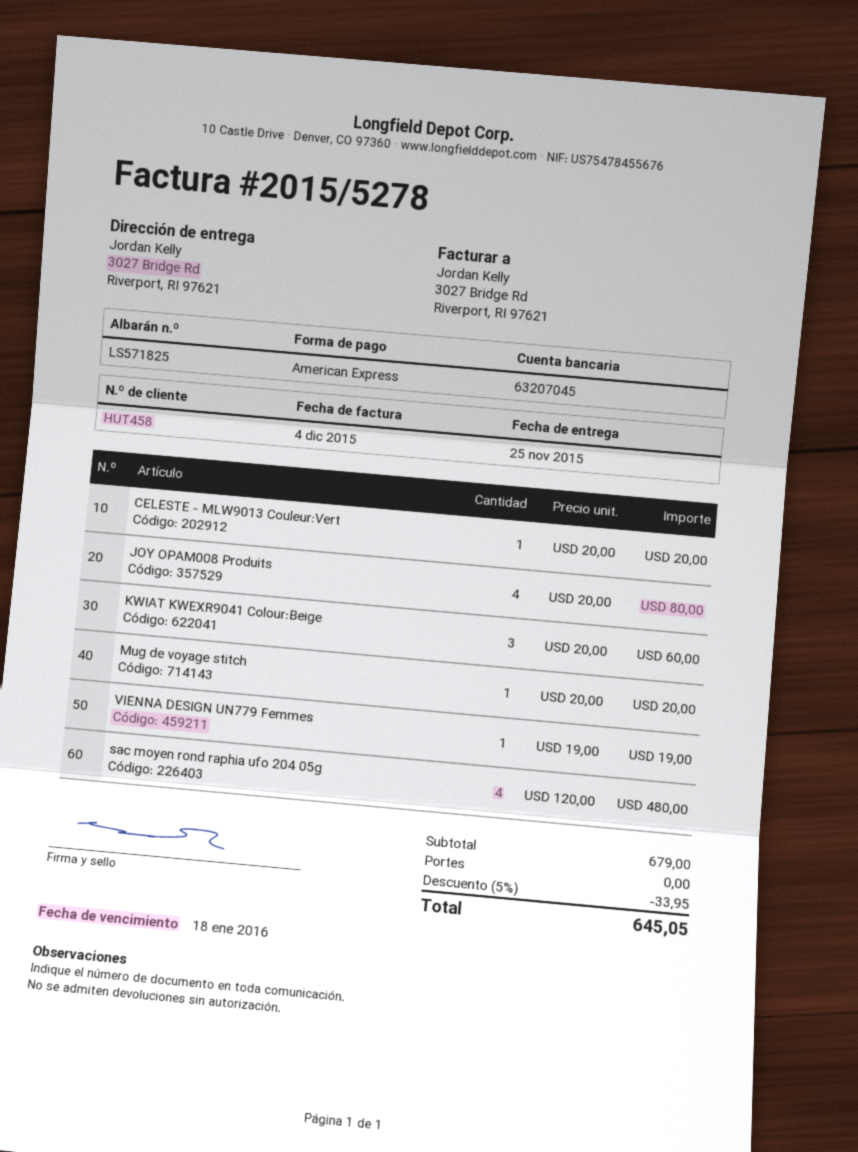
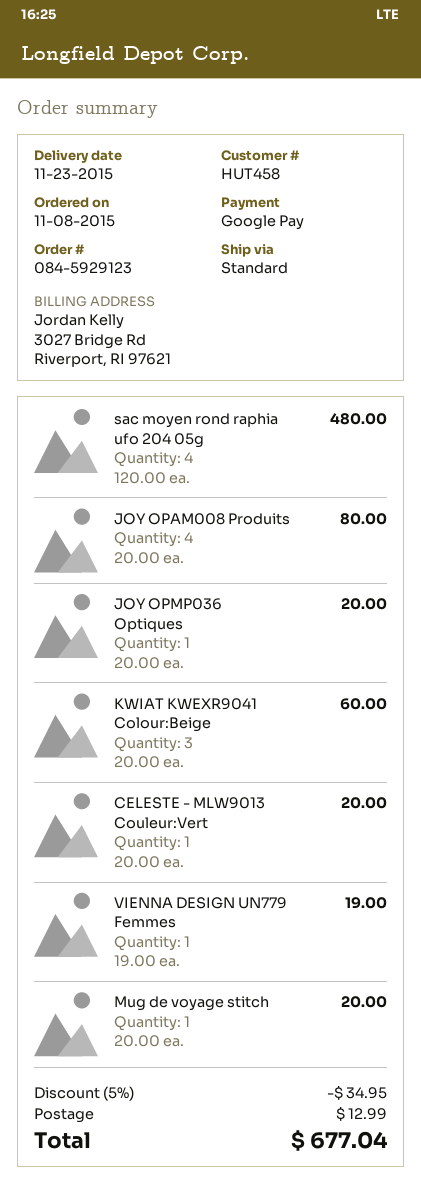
delivery date: 2015-11-25 -> 2015-11-23
payment method: American Express -> Google Pay
JOY OPMP036 Optiques: none -> 1 x 20.00 = 20.00
discount: 5% = 33.95 -> 5% = 34.95
shipping: 0.00 -> 12.99
total: 645.05 -> 677.04

